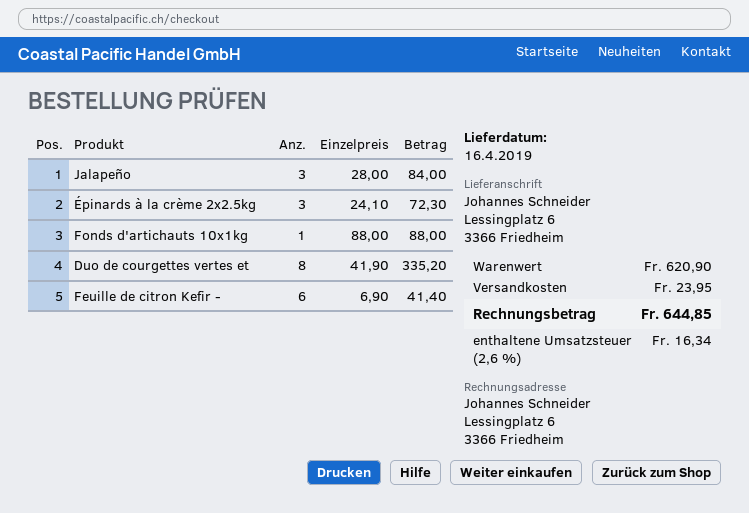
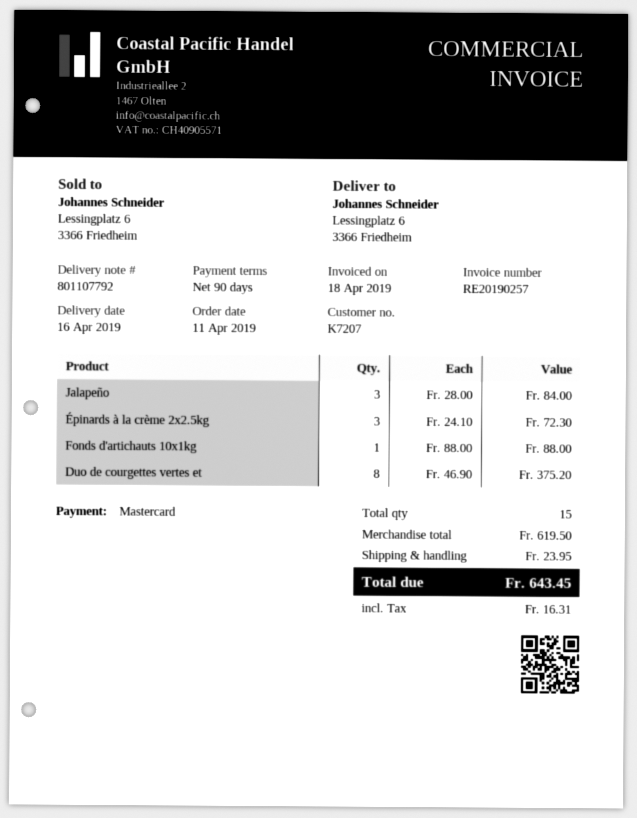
Duo de courgettes vertes et: 8 x 41.90 = 335.20 -> 8 x 46.90 = 375.20
Feuille de citron Kefir -: 6 x 6.90 = 41.40 -> none
subtotal: 620.90 -> 619.50
tax: 16.34 -> 16.31
total: 644.85 -> 643.45

